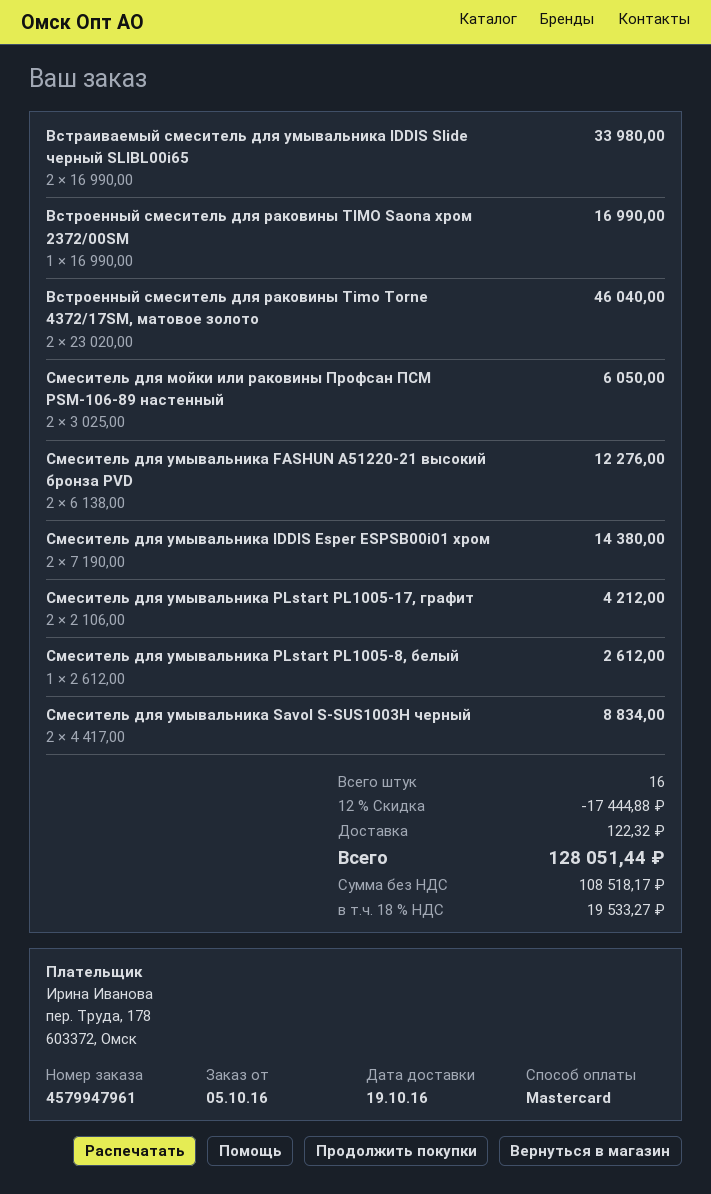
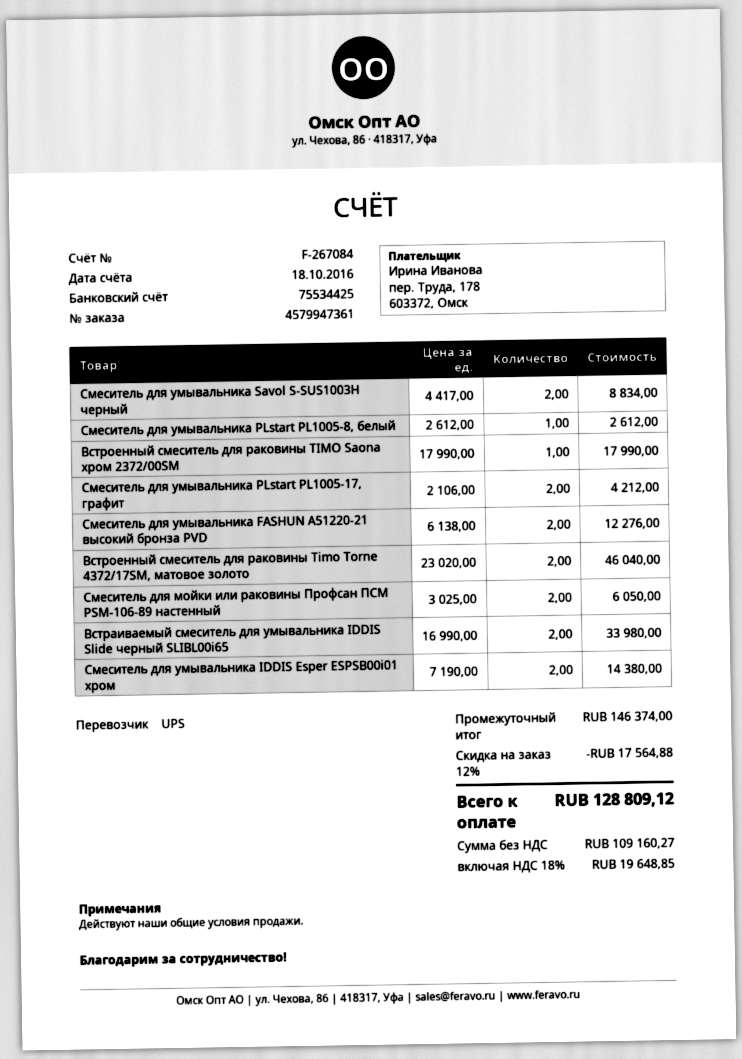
order number: 4579947961 -> 4579947361
Встроенный смеситель для раковины TIMO Saona хром 2372/00SM: 1 x 16990.00 = 16990.00 -> 1 x 17990.00 = 17990.00
discount: 12% = 17444.88 -> 12% = 17564.88
shipping: 122.32 -> none
net: 108518.17 -> 109160.27
tax: 18% = 19533.27 -> 18% = 19648.85
total: 128051.44 -> 128809.12

